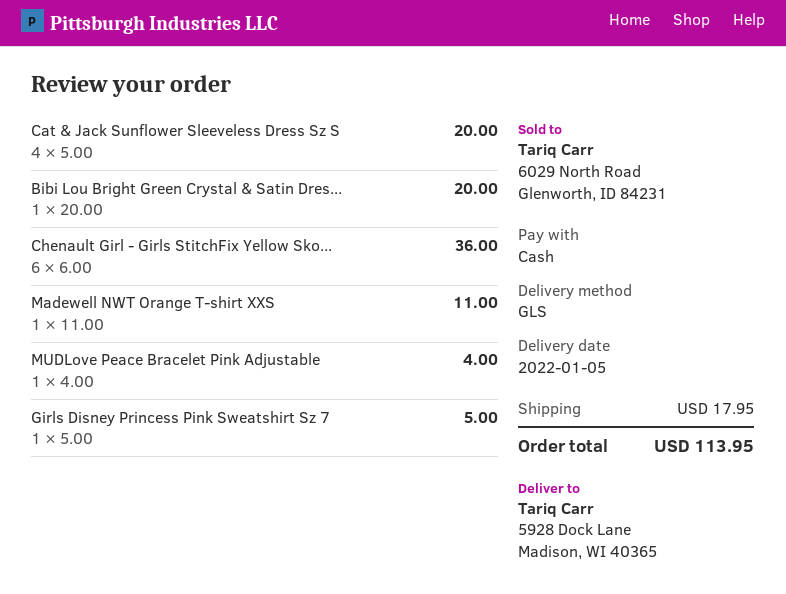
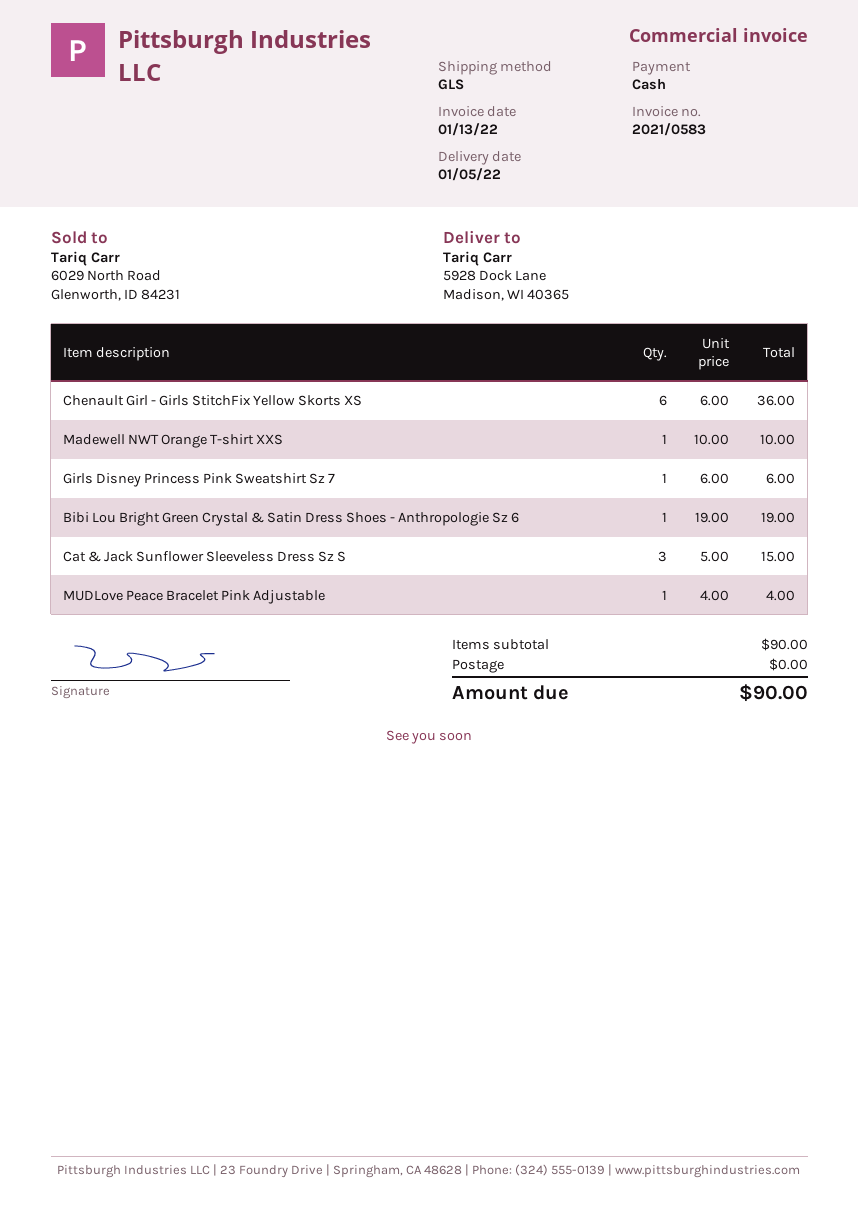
Cat & Jack Sunflower Sleeveless Dress Sz S: 4 x 5.00 = 20.00 -> 3 x 5.00 = 15.00
Bibi Lou Bright Green Crystal & Satin Dres...: 1 x 20.00 = 20.00 -> 1 x 19.00 = 19.00
Madewell NWT Orange T-shirt XXS: 1 x 11.00 = 11.00 -> 1 x 10.00 = 10.00
Girls Disney Princess Pink Sweatshirt Sz 7: 1 x 5.00 = 5.00 -> 1 x 6.00 = 6.00
shipping: 17.95 -> 0.00
total: 113.95 -> 90.00

